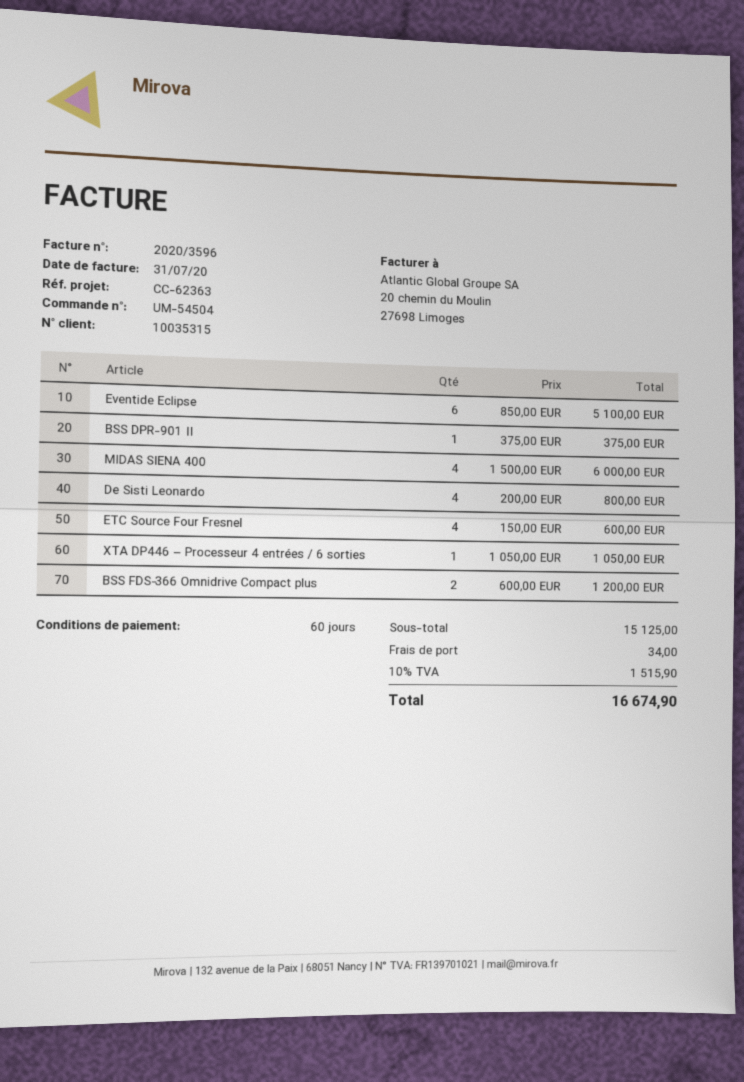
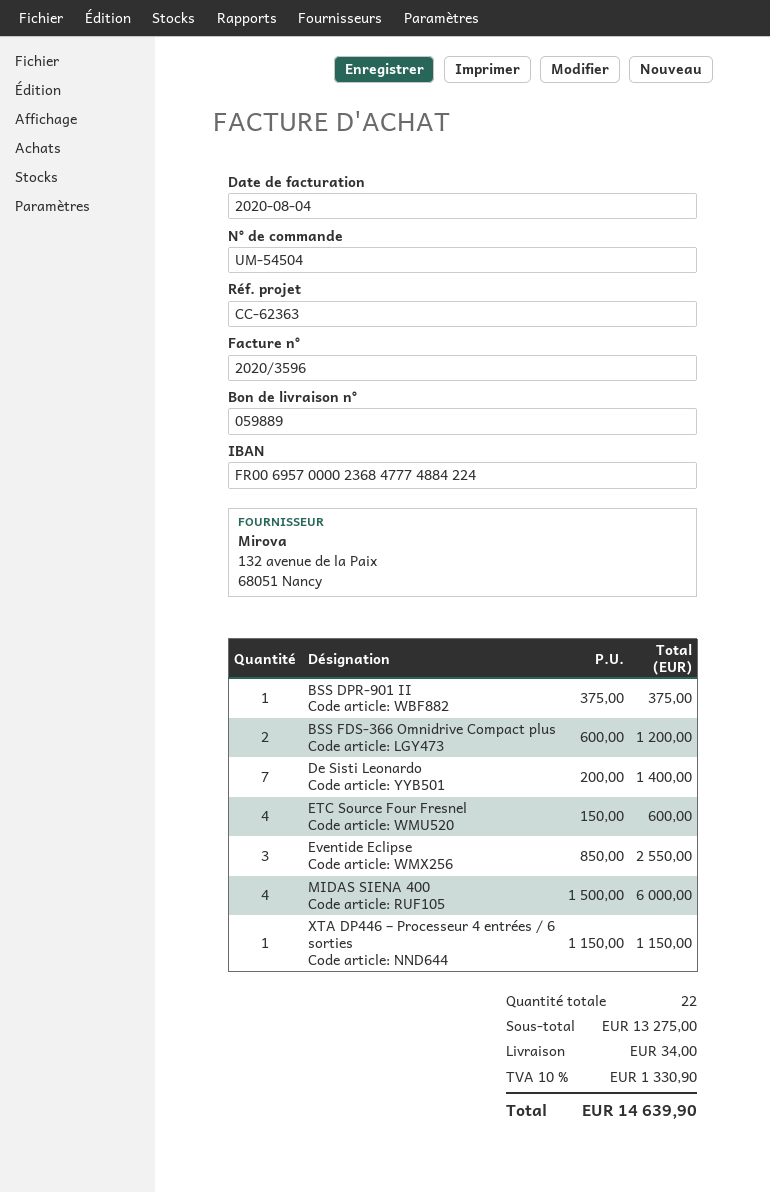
invoice date: 2020-07-31 -> 2020-08-04
Eventide Eclipse: 6 x 850.00 = 5100.00 -> 3 x 850.00 = 2550.00
De Sisti Leonardo: 4 x 200.00 = 800.00 -> 7 x 200.00 = 1400.00
XTA DP446 – Processeur 4 entrées / 6 sorties: 1 x 1050.00 = 1050.00 -> 1 x 1150.00 = 1150.00
subtotal: 15125.00 -> 13275.00
tax: 10% = 1515.90 -> 10% = 1330.90
total: 16674.90 -> 14639.90

